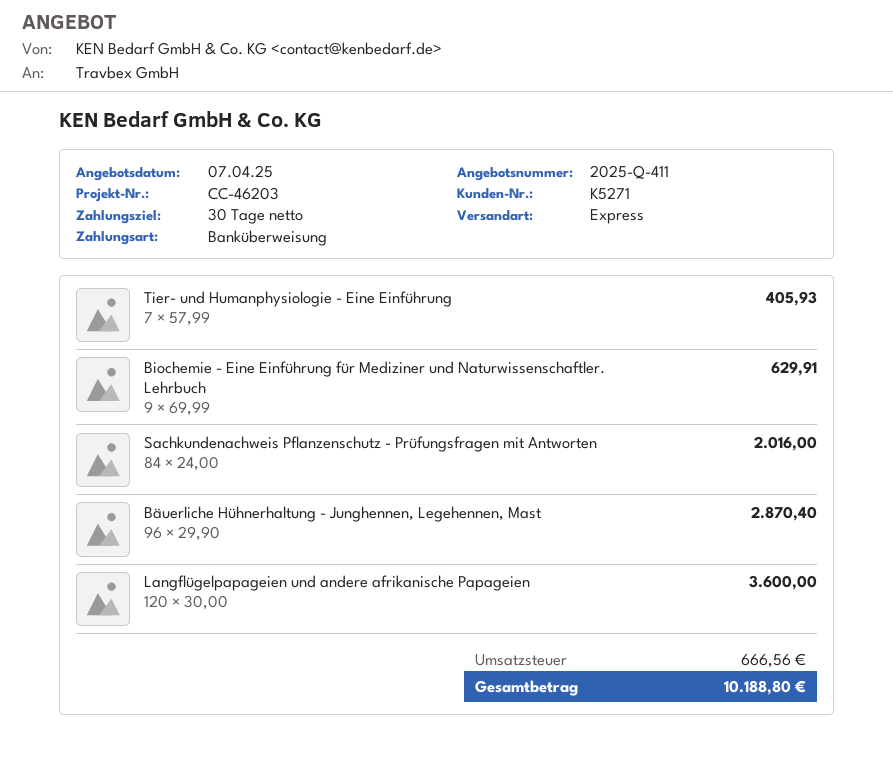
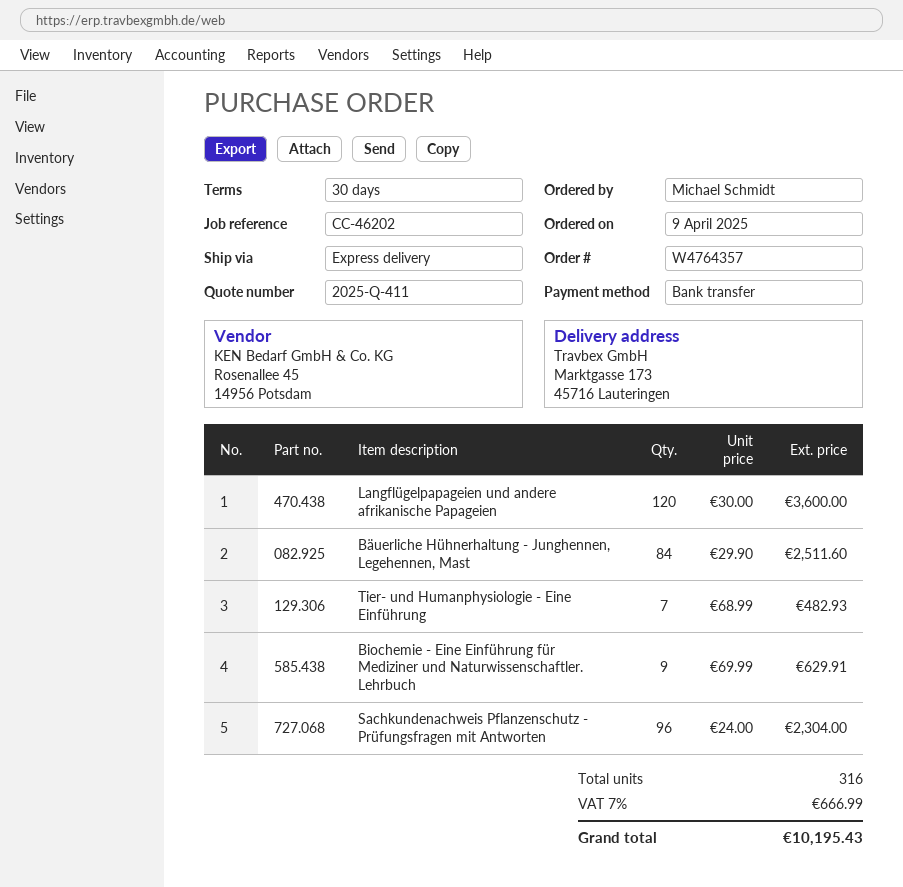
reference: CC-46203 -> CC-46202
Tier- und Humanphysiologie - Eine Einführung: 7 x 57.99 = 405.93 -> 7 x 68.99 = 482.93
Sachkundenachweis Pflanzenschutz - Prüfungsfragen mit Antworten: 84 x 24.00 = 2016.00 -> 96 x 24.00 = 2304.00
Bäuerliche Hühnerhaltung - Junghennen, Legehennen, Mast: 96 x 29.90 = 2870.40 -> 84 x 29.90 = 2511.60
tax: 666.56 -> 666.99
total: 10188.80 -> 10195.43

